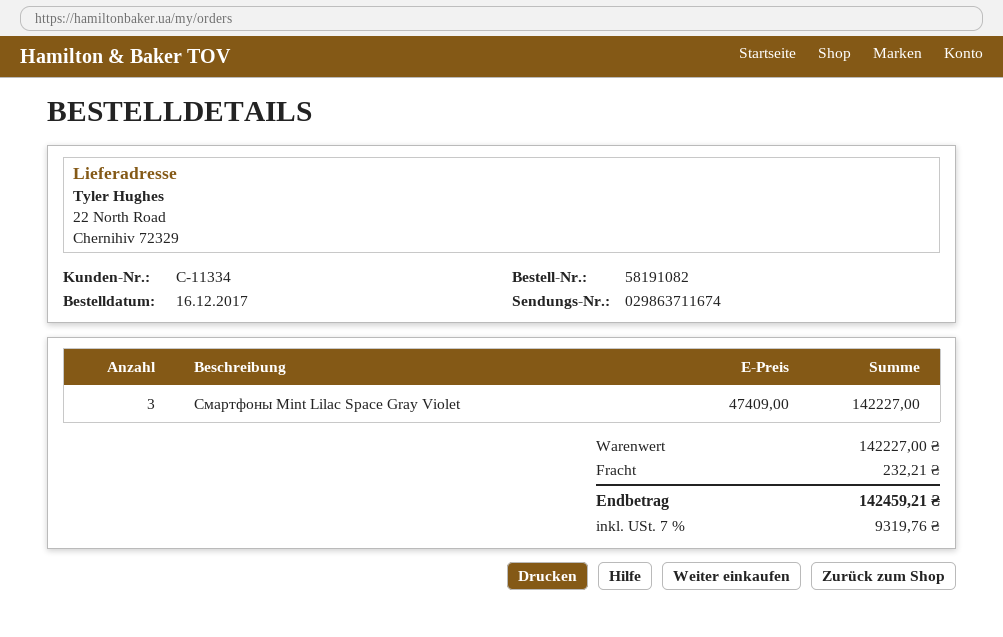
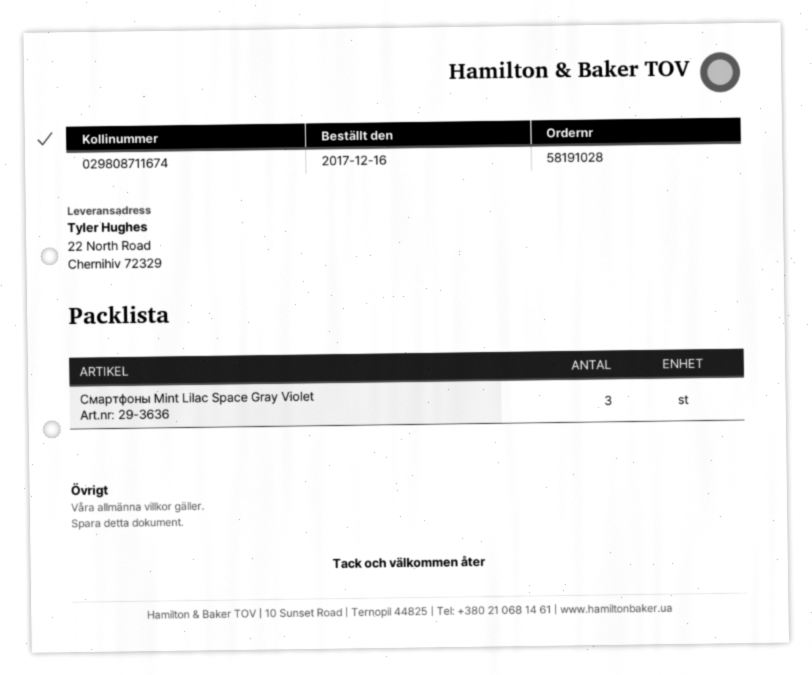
order number: 58191082 -> 58191028
tracking number: 029863711674 -> 029808711674

